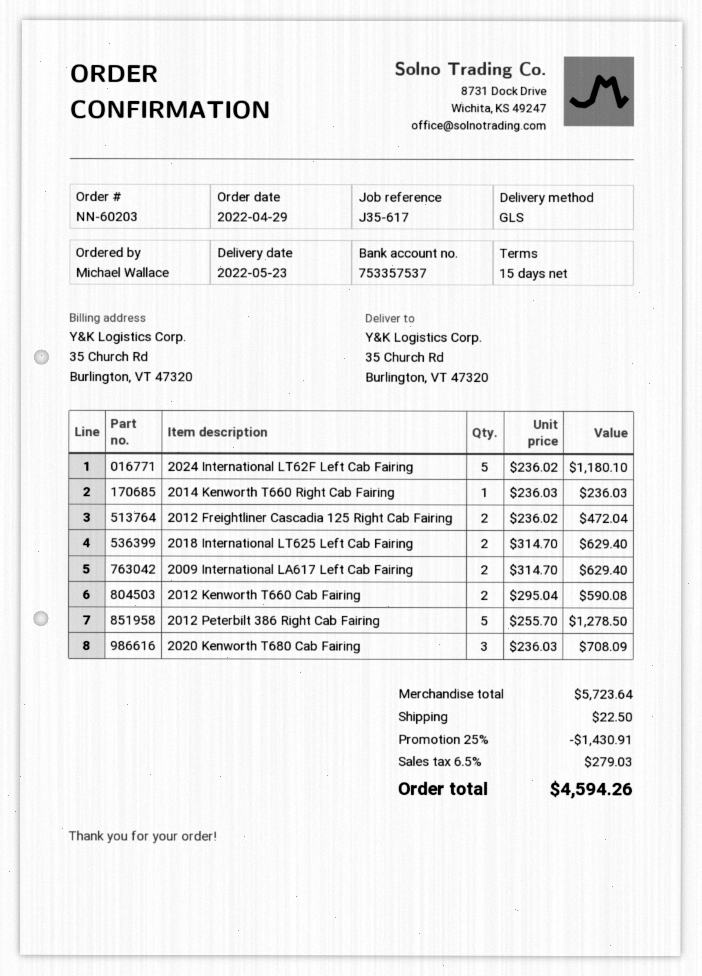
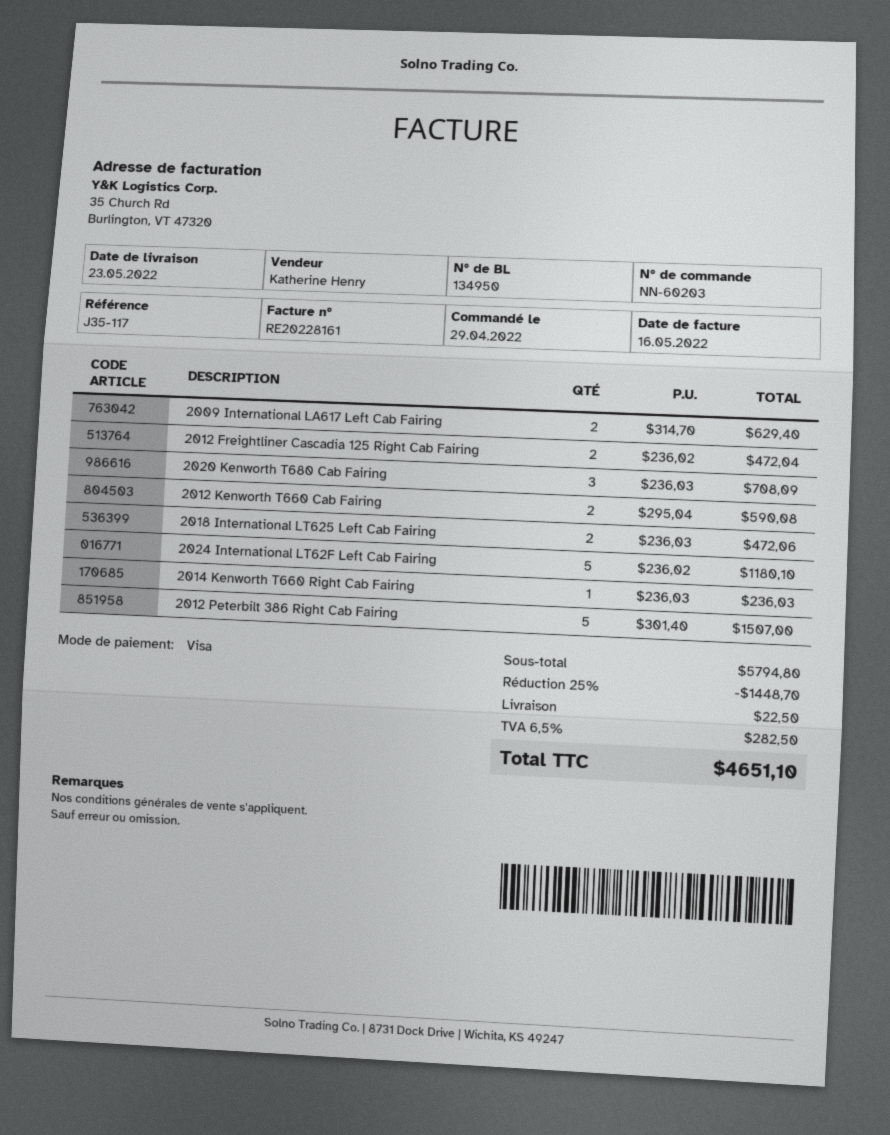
reference: J35-617 -> J35-117
2018 International LT625 Left Cab Fairing: 2 x 314.70 = 629.40 -> 2 x 236.03 = 472.06
2012 Peterbilt 386 Right Cab Fairing: 5 x 255.70 = 1278.50 -> 5 x 301.40 = 1507.00
subtotal: 5723.64 -> 5794.80
discount: 25% = 1430.91 -> 25% = 1448.70
tax: 6.5% = 279.03 -> 6.5% = 282.50
total: 4594.26 -> 4651.10

